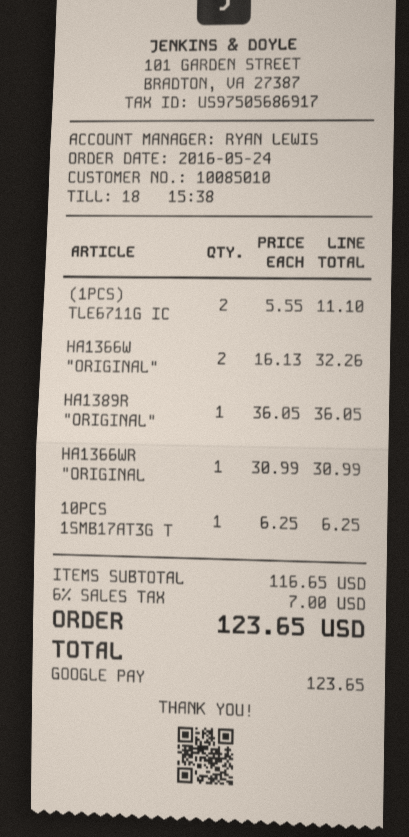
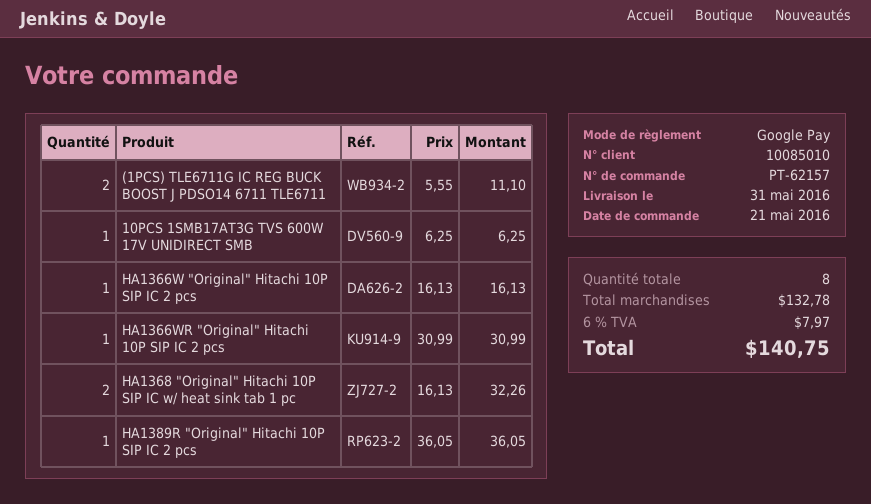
order date: 2016-05-24 -> 2016-05-21
HA1366W "ORIGINAL": 2 x 16.13 = 32.26 -> 1 x 16.13 = 16.13
HA1368 "Original" Hitachi 10P SIP IC w/ heat sink tab 1 pc: none -> 2 x 16.13 = 32.26
subtotal: 116.65 -> 132.78
tax: 6% = 7.00 -> 6% = 7.97
total: 123.65 -> 140.75

